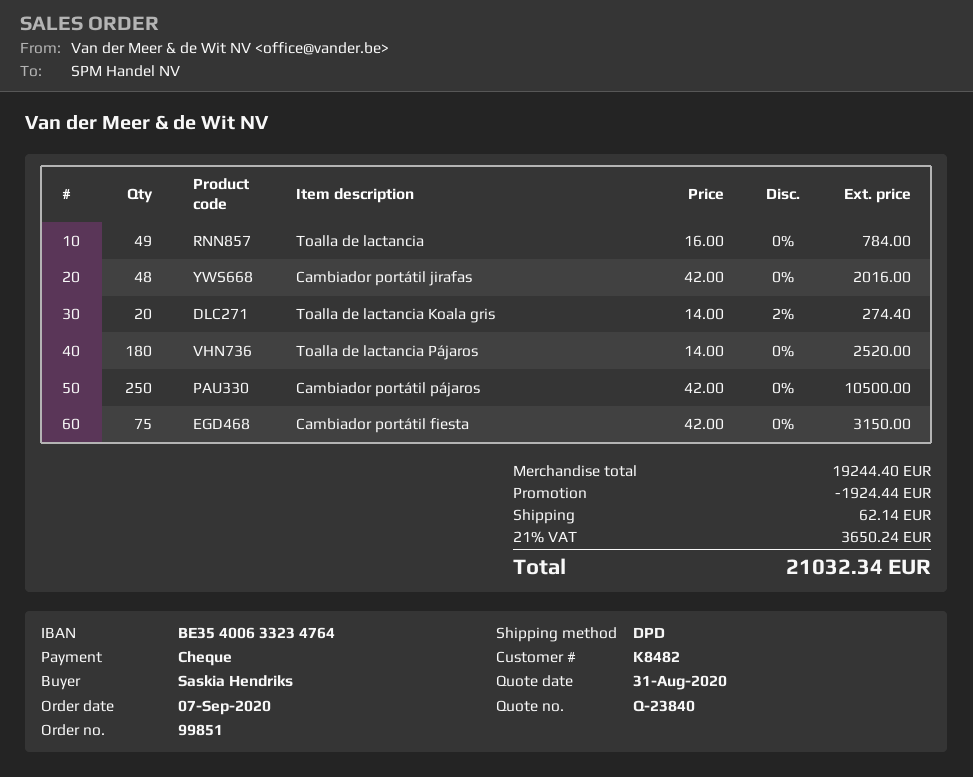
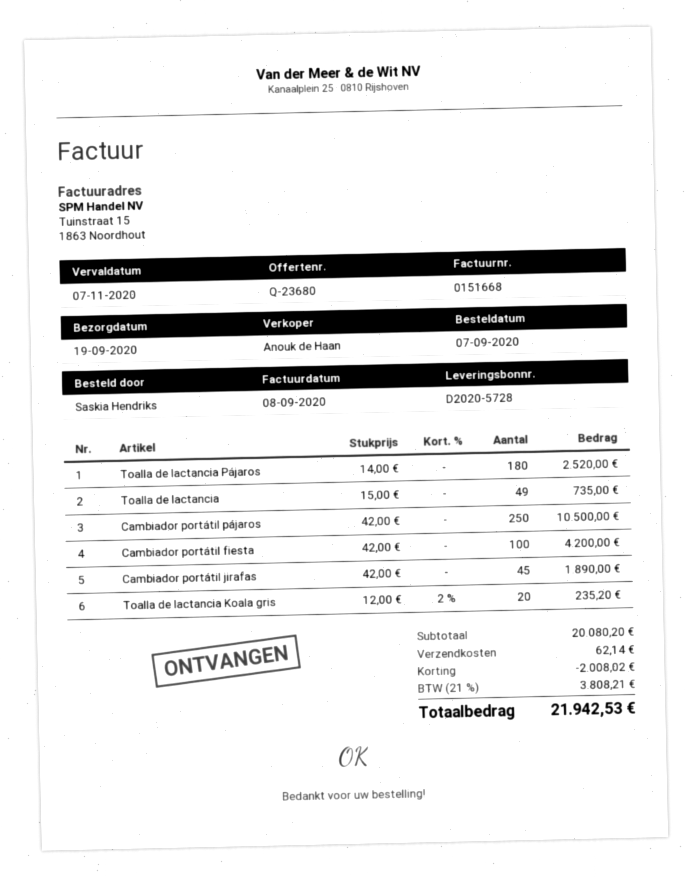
quote number: Q-23840 -> Q-23680
Toalla de lactancia: 49 x 16.00 = 784.00 -> 49 x 15.00 = 735.00
Cambiador portátil jirafas: 48 x 42.00 = 2016.00 -> 45 x 42.00 = 1890.00
Toalla de lactancia Koala gris: 20 x 14.00 - 2% = 274.40 -> 20 x 12.00 - 2% = 235.20
Cambiador portátil fiesta: 75 x 42.00 = 3150.00 -> 100 x 42.00 = 4200.00
subtotal: 19244.40 -> 20080.20
discount: 1924.44 -> 2008.02
tax: 21% = 3650.24 -> 21% = 3808.21
total: 21032.34 -> 21942.53

